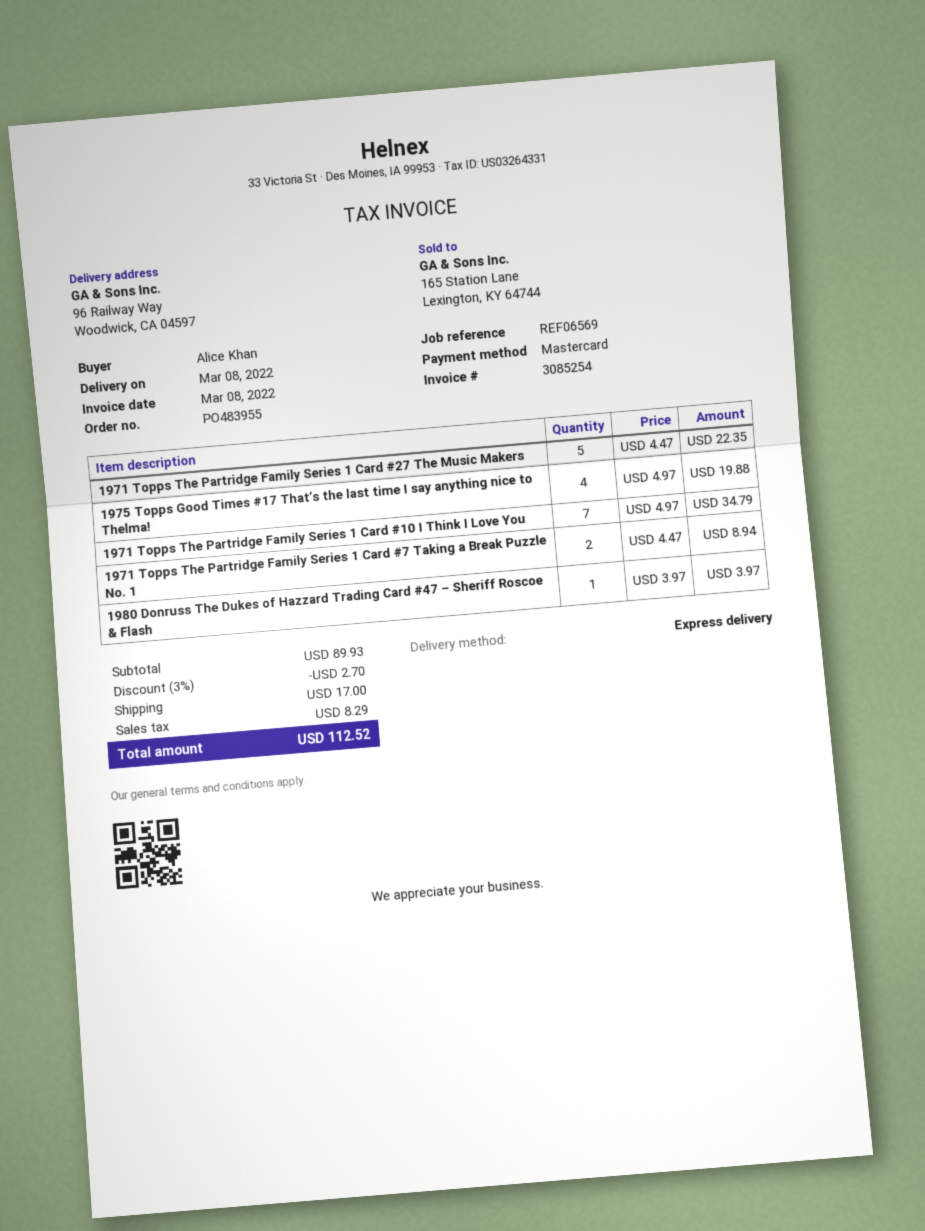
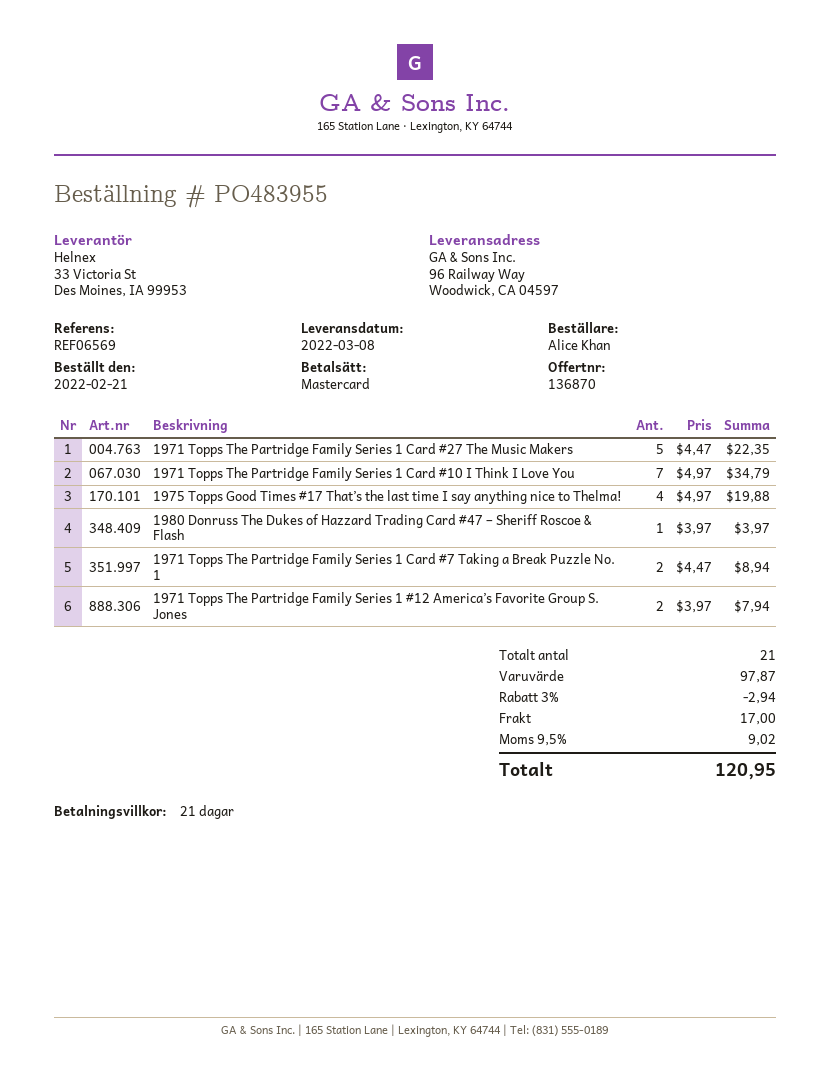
1971 Topps The Partridge Family Series 1 #12 America’s Favorite Group S. Jones: none -> 2 x 3.97 = 7.94
subtotal: 89.93 -> 97.87
discount: 3% = 2.70 -> 3% = 2.94
tax: 8.29 -> 9.02
total: 112.52 -> 120.95

